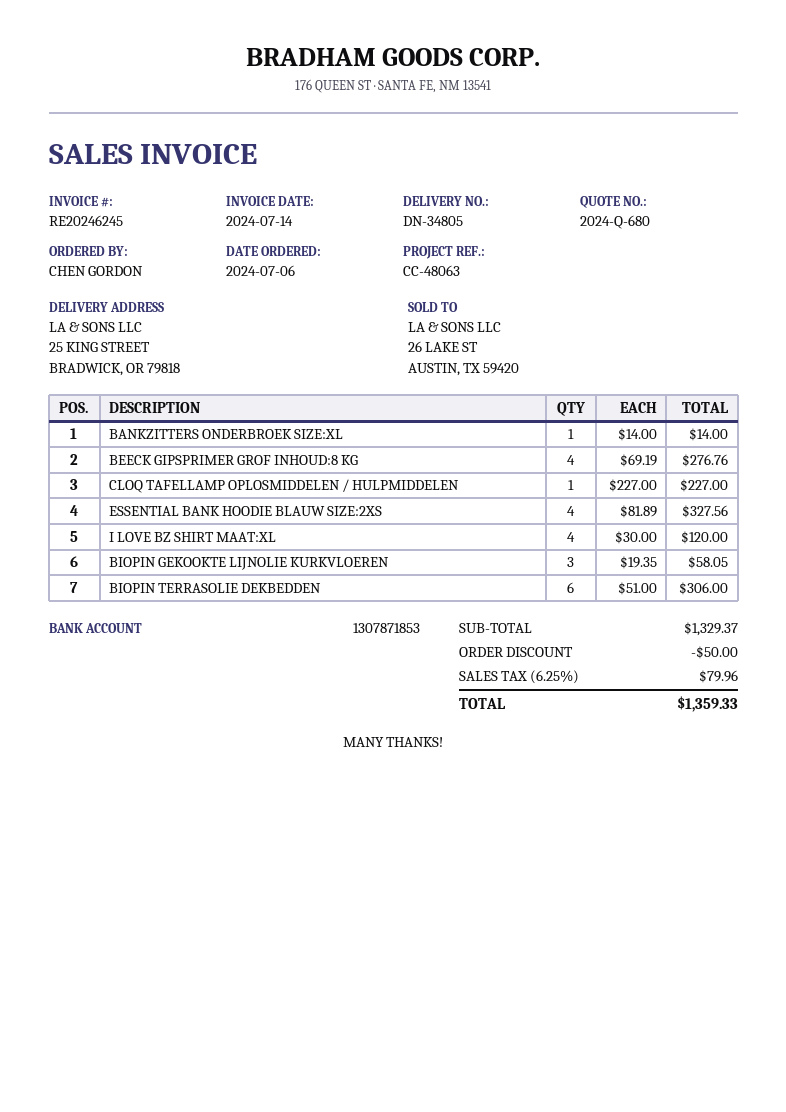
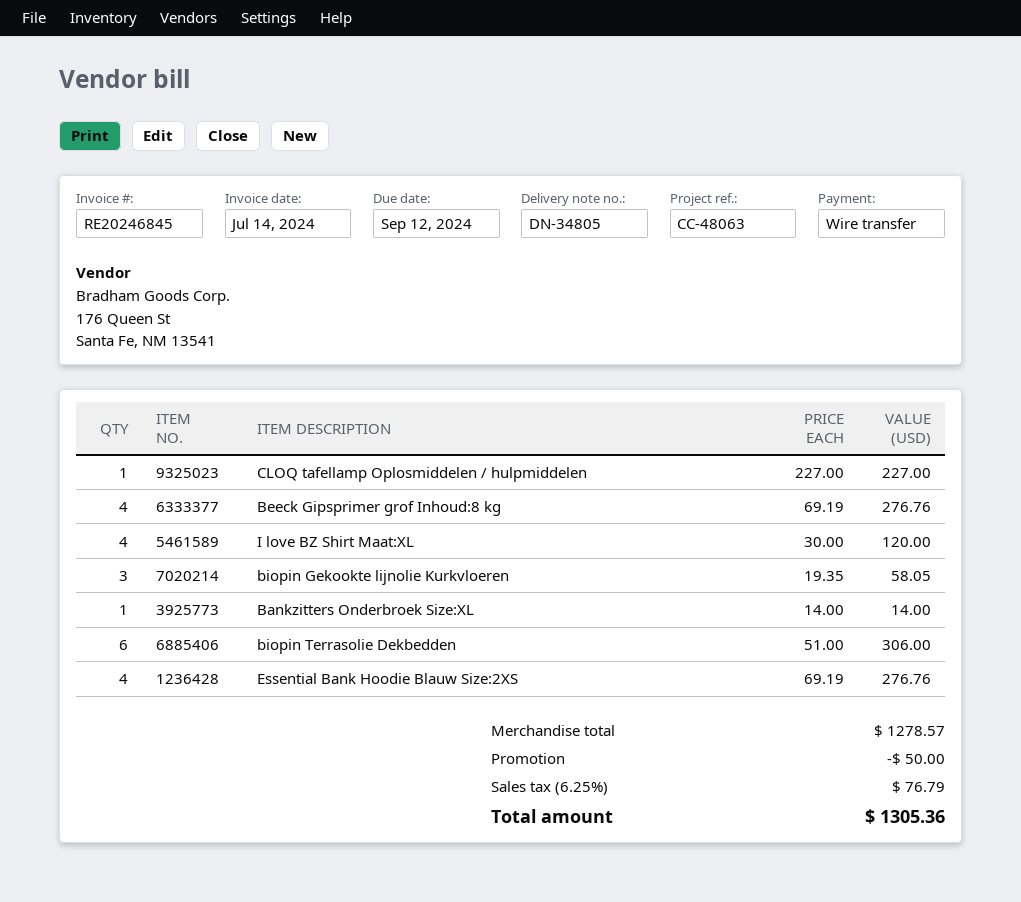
invoice number: RE20246245 -> RE20246845
ESSENTIAL BANK HOODIE BLAUW SIZE:2XS: 4 x 81.89 = 327.56 -> 4 x 69.19 = 276.76
subtotal: 1329.37 -> 1278.57
tax: 6.25% = 79.96 -> 6.25% = 76.79
total: 1359.33 -> 1305.36

